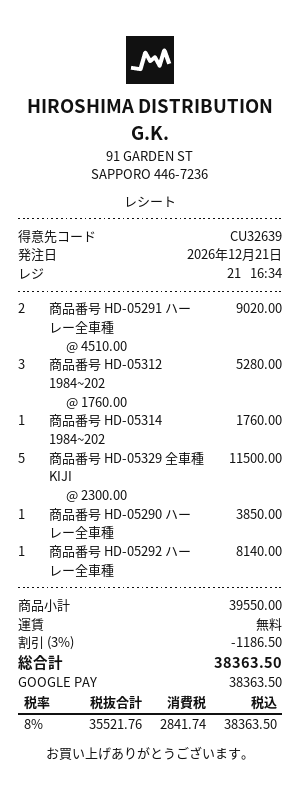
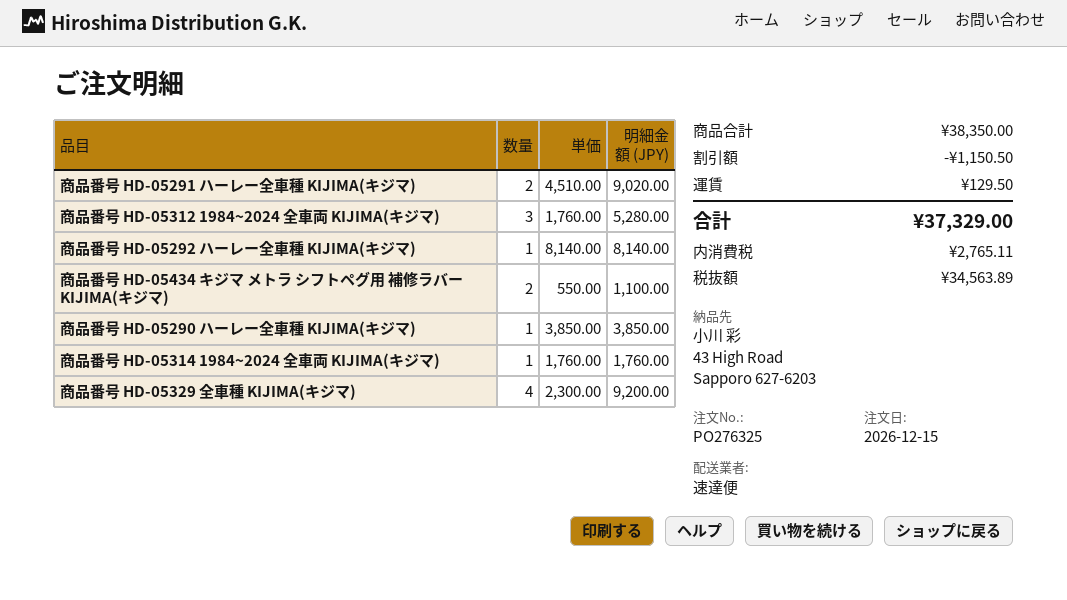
order date: 2026-12-21 -> 2026-12-15
商品番号 HD-05329 全車種 KIJI: 5 x 2300.00 = 11500.00 -> 4 x 2300.00 = 9200.00
商品番号 HD-05434 キジマ メトラ シフトペグ用 補修ラバー KIJIMA(キジマ): none -> 2 x 550.00 = 1100.00
subtotal: 39550.00 -> 38350.00
discount: 1186.50 -> 1150.50
shipping: 0.00 -> 129.50
net: 35521.76 -> 34563.89
tax: 2841.74 -> 2765.11
total: 38363.50 -> 37329.00

